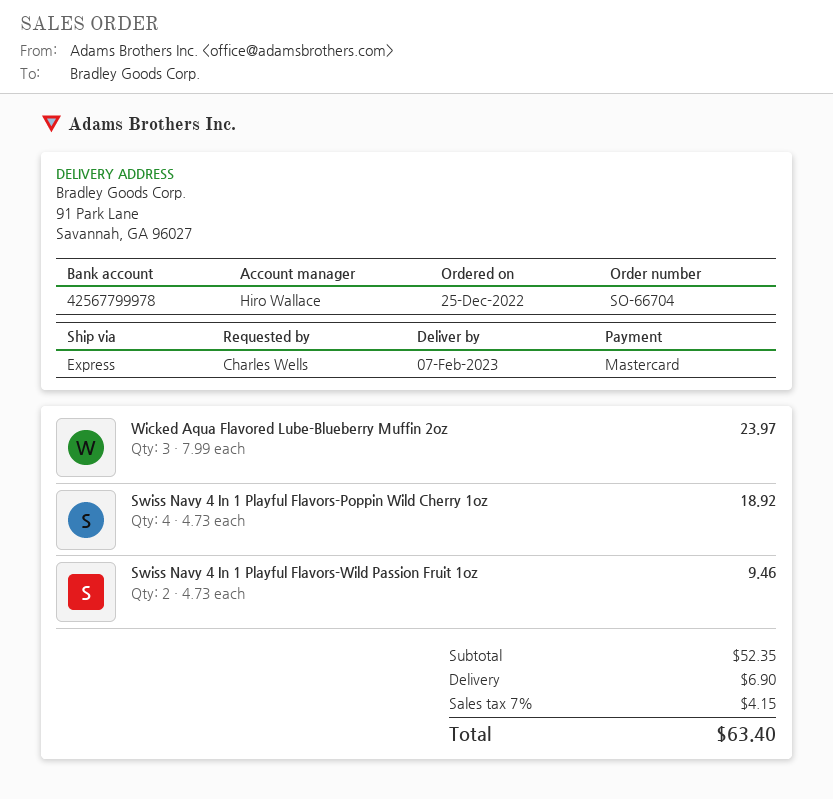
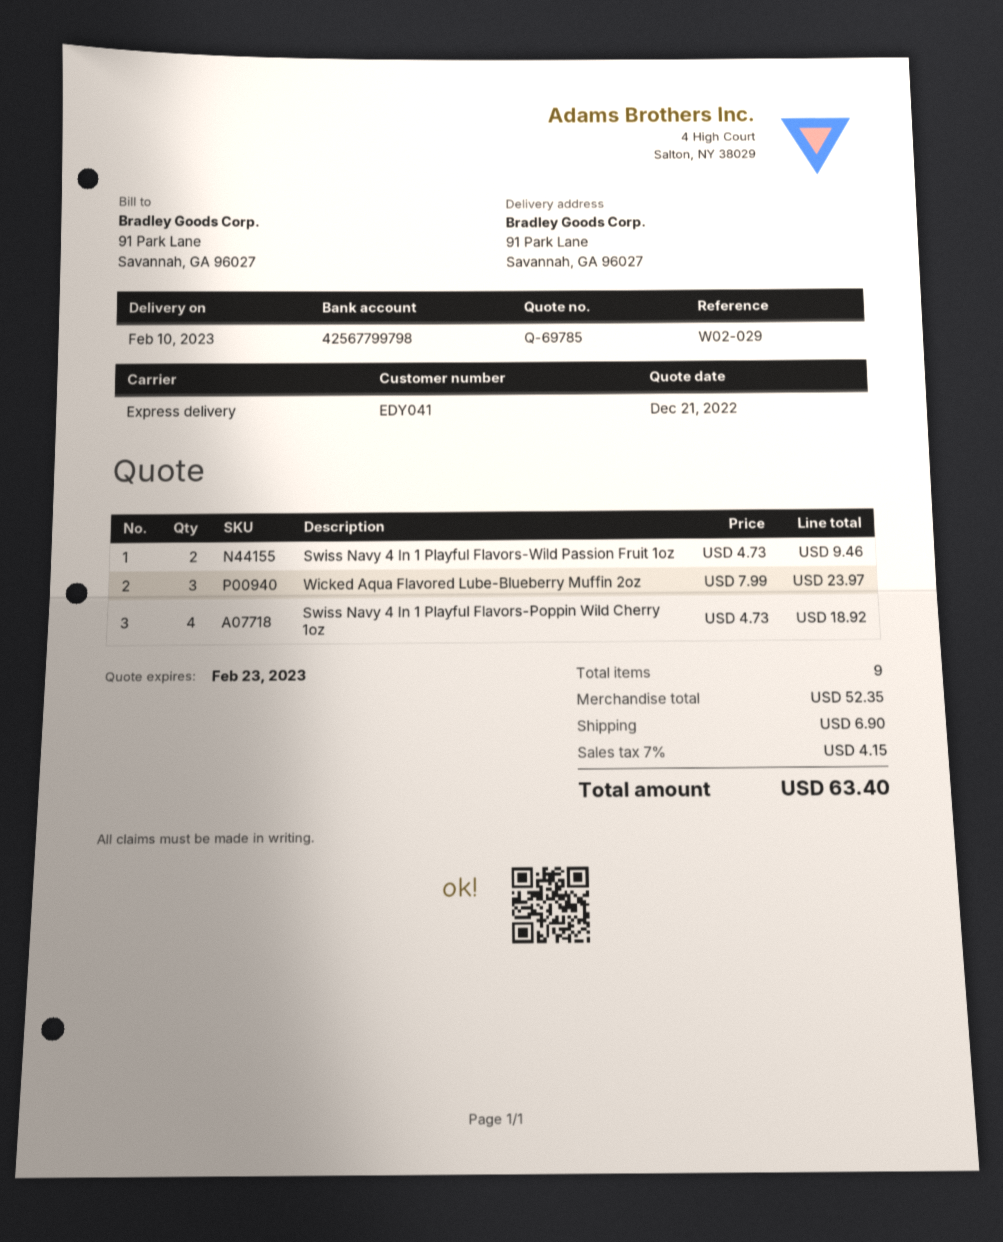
delivery date: 2023-02-07 -> 2023-02-10
bank account: 42567799978 -> 42567799798

